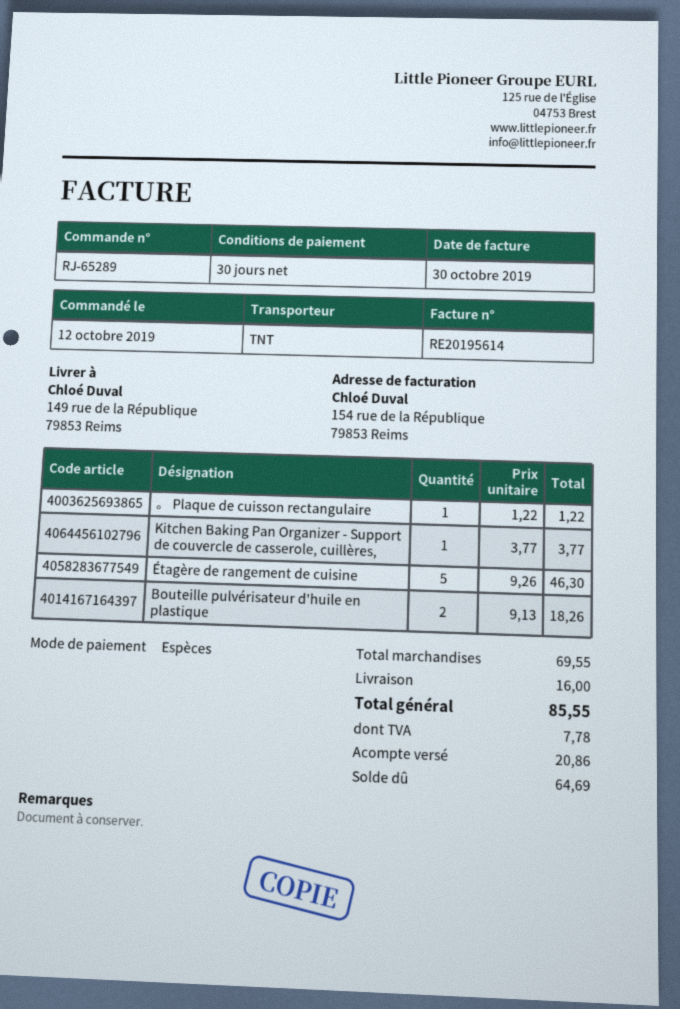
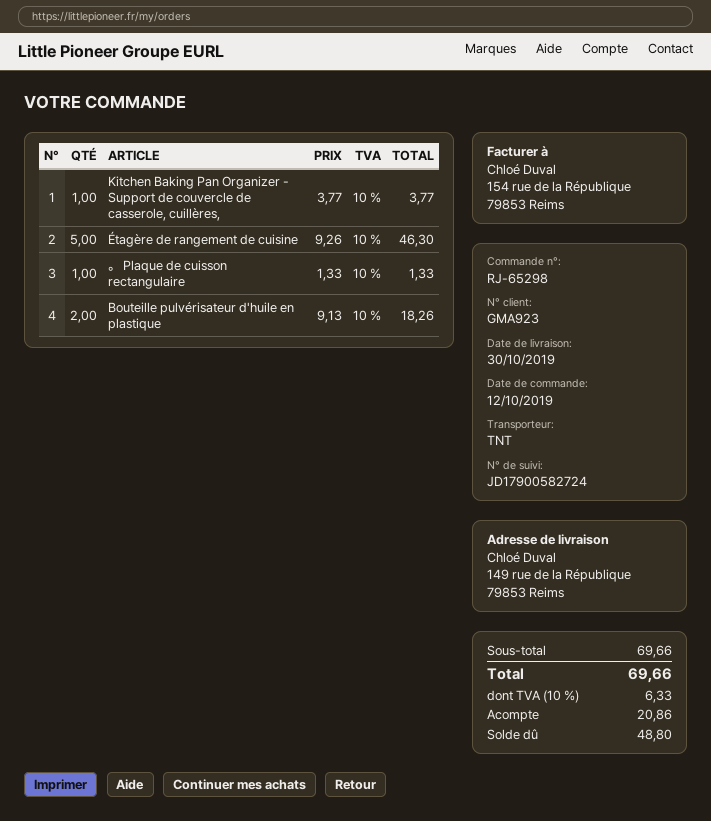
order number: RJ-65289 -> RJ-65298
。 Plaque de cuisson rectangulaire: 1 x 1.22 = 1.22 -> 1 x 1.33 = 1.33
subtotal: 69.55 -> 69.66
shipping: 16.00 -> none
tax: 7.78 -> 6.33
total: 85.55 -> 69.66
balance: 64.69 -> 48.80

